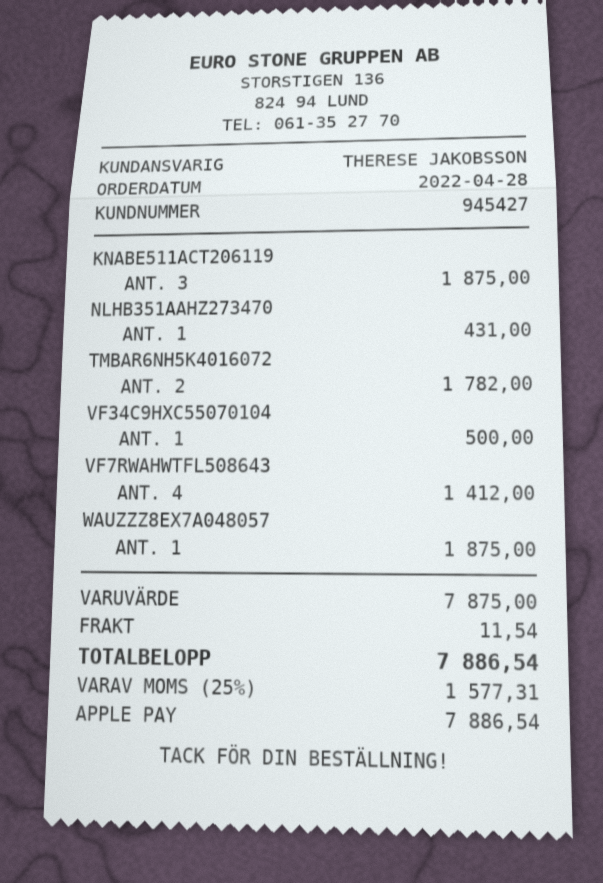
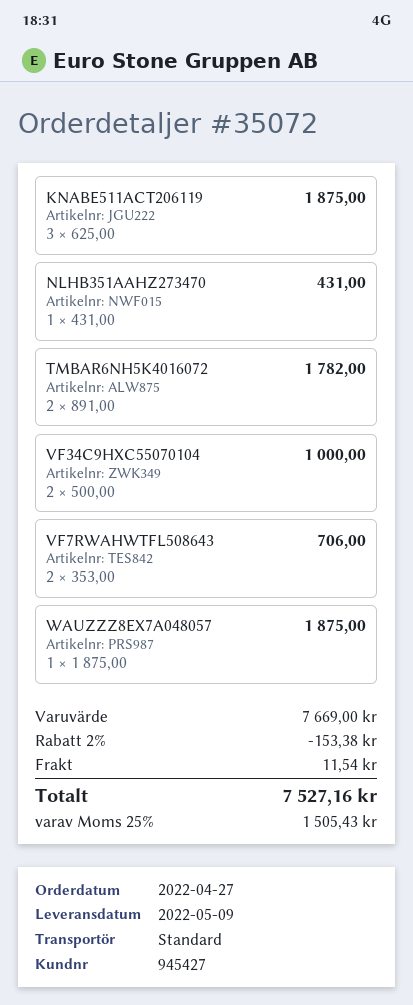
order date: 2022-04-28 -> 2022-04-27
VF34C9HXC55070104: 1 for 500.00 -> 2 for 1000.00
VF7RWAHWTFL508643: 4 for 1412.00 -> 2 for 706.00
subtotal: 7875.00 -> 7669.00
discount: none -> 2% = 153.38
tax: 25% = 1577.31 -> 25% = 1505.43
total: 7886.54 -> 7527.16

